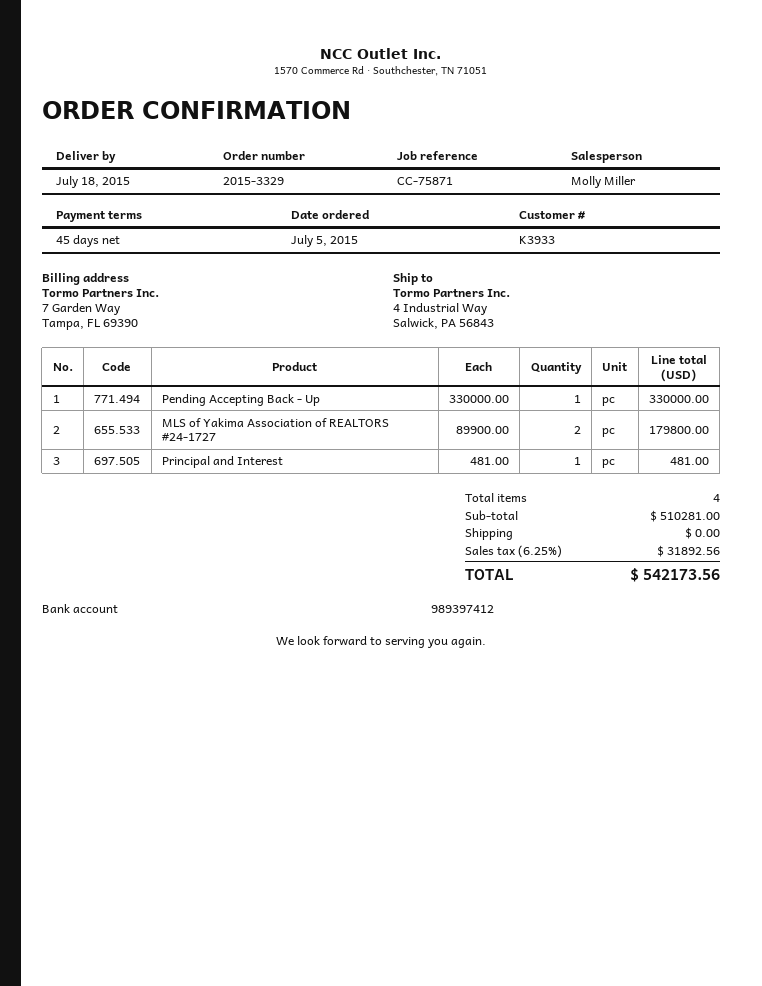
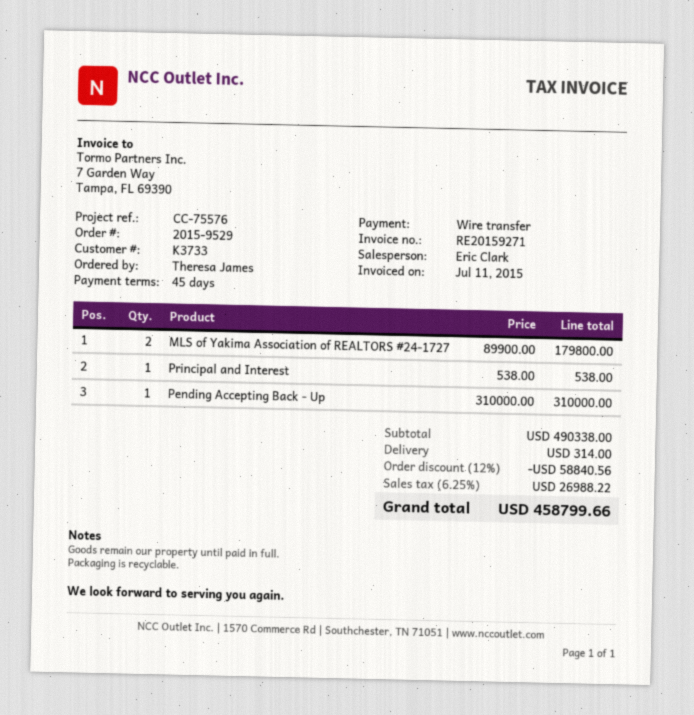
order number: 2015-3329 -> 2015-9529
customer number: K3933 -> K3733
reference: CC-75871 -> CC-75576
sales rep: Molly Miller -> Eric Clark
Pending Accepting Back - Up: 1 x 330000.00 = 330000.00 -> 1 x 310000.00 = 310000.00
Principal and Interest: 1 x 481.00 = 481.00 -> 1 x 538.00 = 538.00
subtotal: 510281.00 -> 490338.00
discount: none -> 12% = 58840.56
shipping: 0.00 -> 314.00
tax: 6.25% = 31892.56 -> 6.25% = 26988.22
total: 542173.56 -> 458799.66

